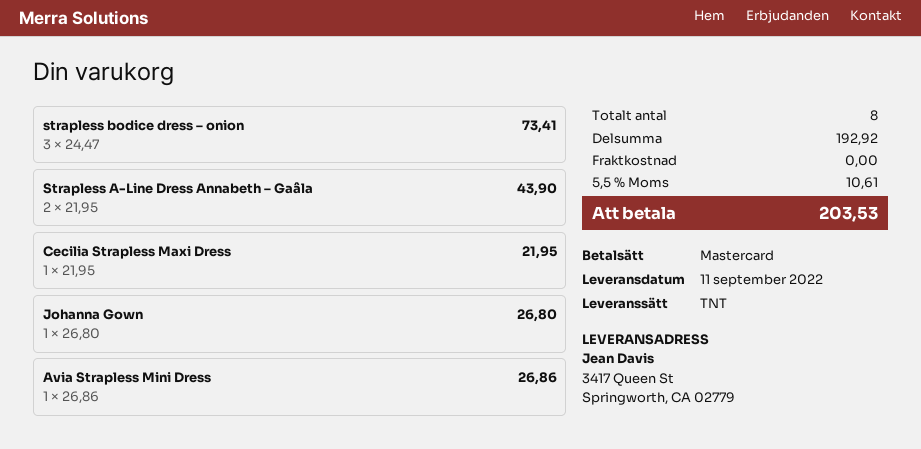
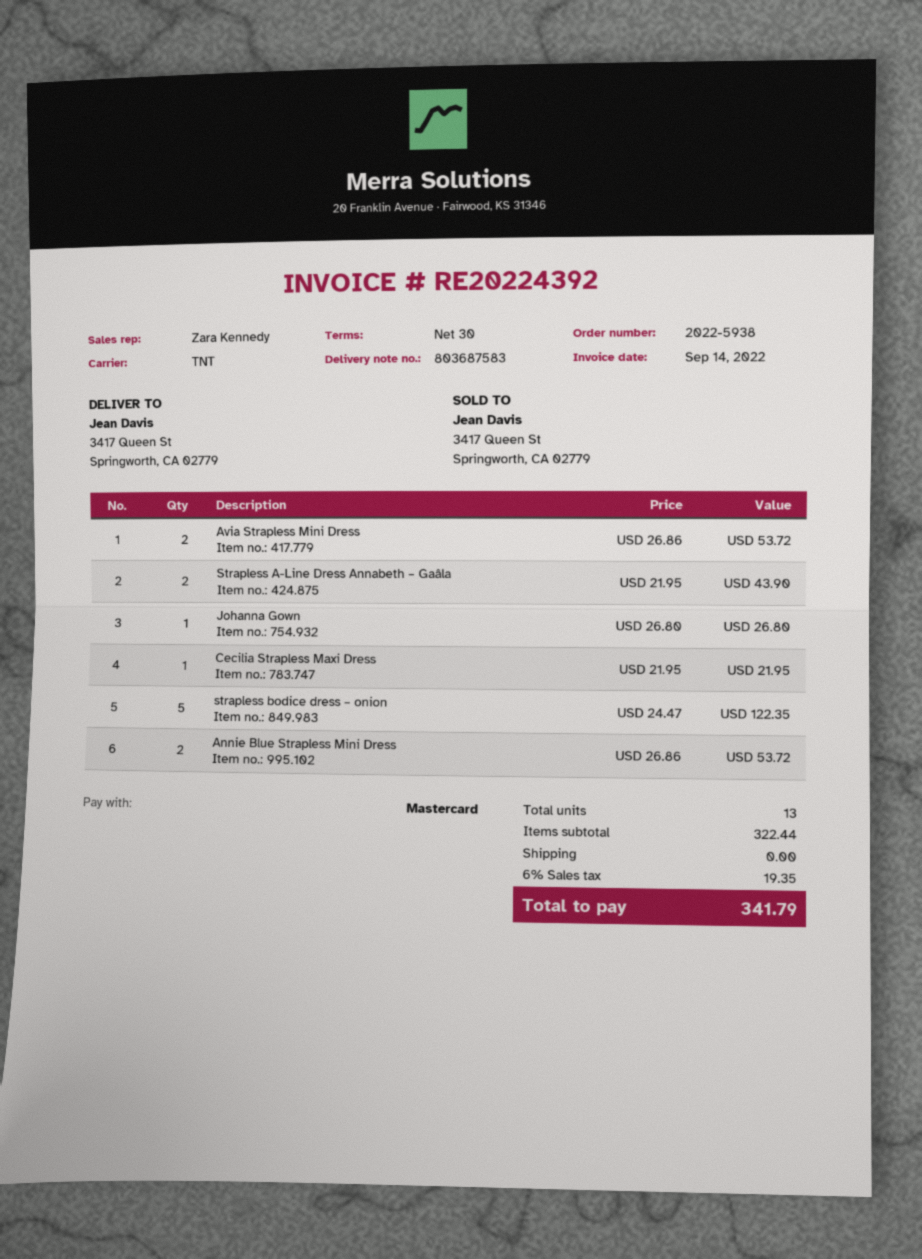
strapless bodice dress – onion: 3 x 24.47 = 73.41 -> 5 x 24.47 = 122.35
Avia Strapless Mini Dress: 1 x 26.86 = 26.86 -> 2 x 26.86 = 53.72
Annie Blue Strapless Mini Dress: none -> 2 x 26.86 = 53.72
total quantity: 8 -> 13
subtotal: 192.92 -> 322.44
tax: 5.5% = 10.61 -> 6% = 19.35
total: 203.53 -> 341.79

